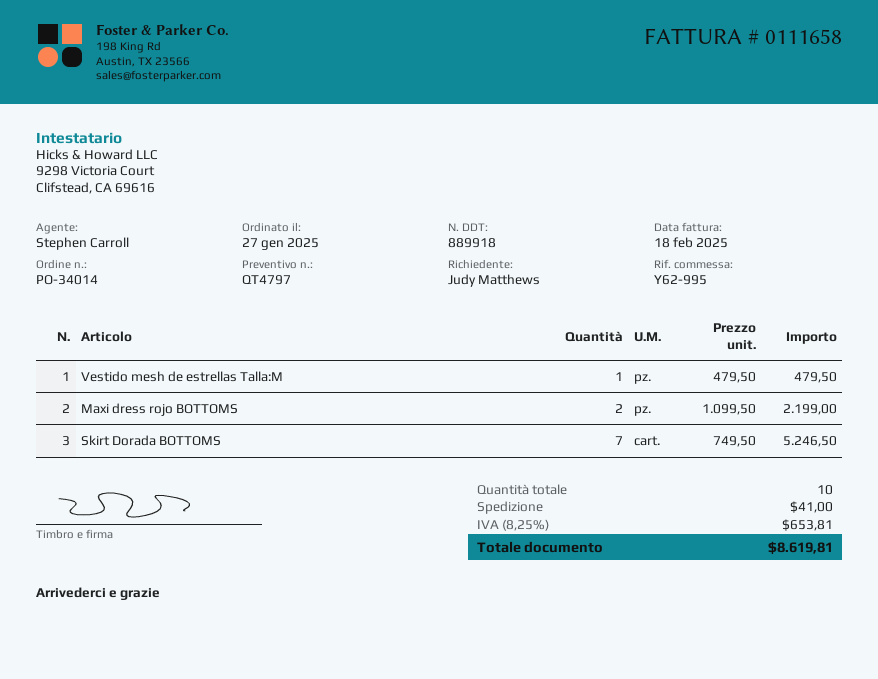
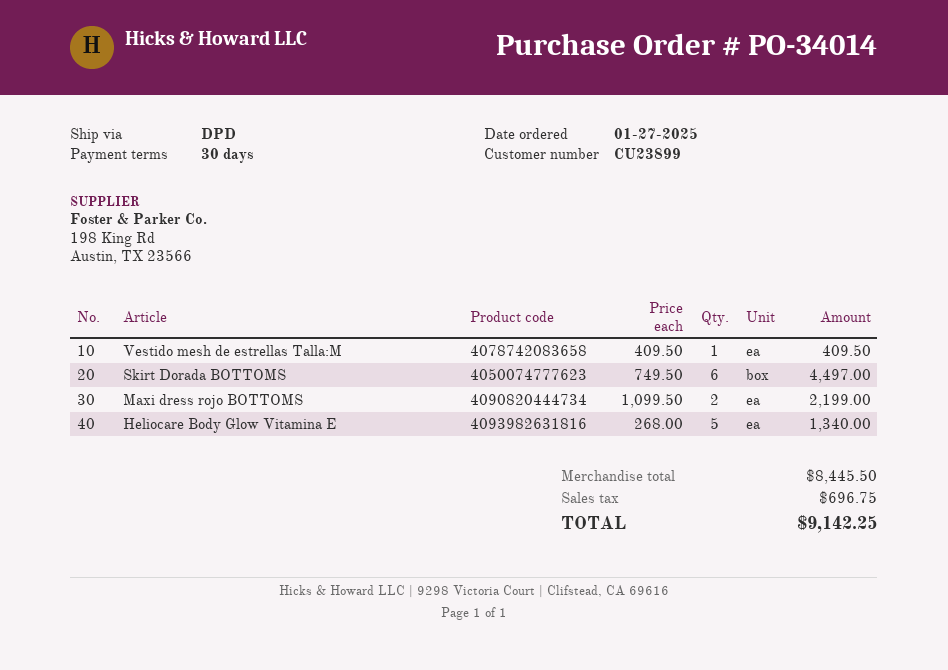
Vestido mesh de estrellas Talla:M: 1 x 479.50 = 479.50 -> 1 x 409.50 = 409.50
Skirt Dorada BOTTOMS: 7 x 749.50 = 5246.50 -> 6 x 749.50 = 4497.00
Heliocare Body Glow Vitamina E: none -> 5 x 268.00 = 1340.00
shipping: 41.00 -> none
tax: 653.81 -> 696.75
total: 8619.81 -> 9142.25

